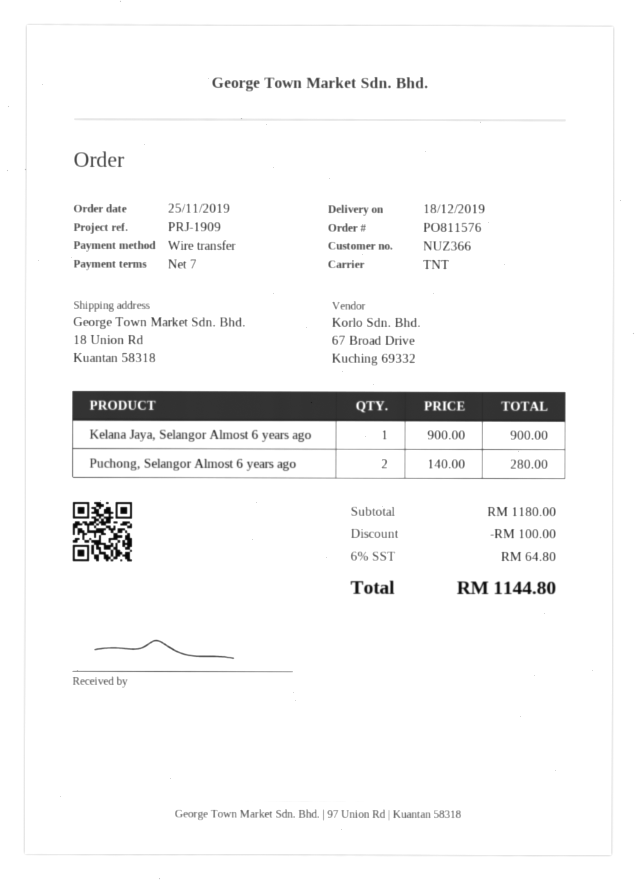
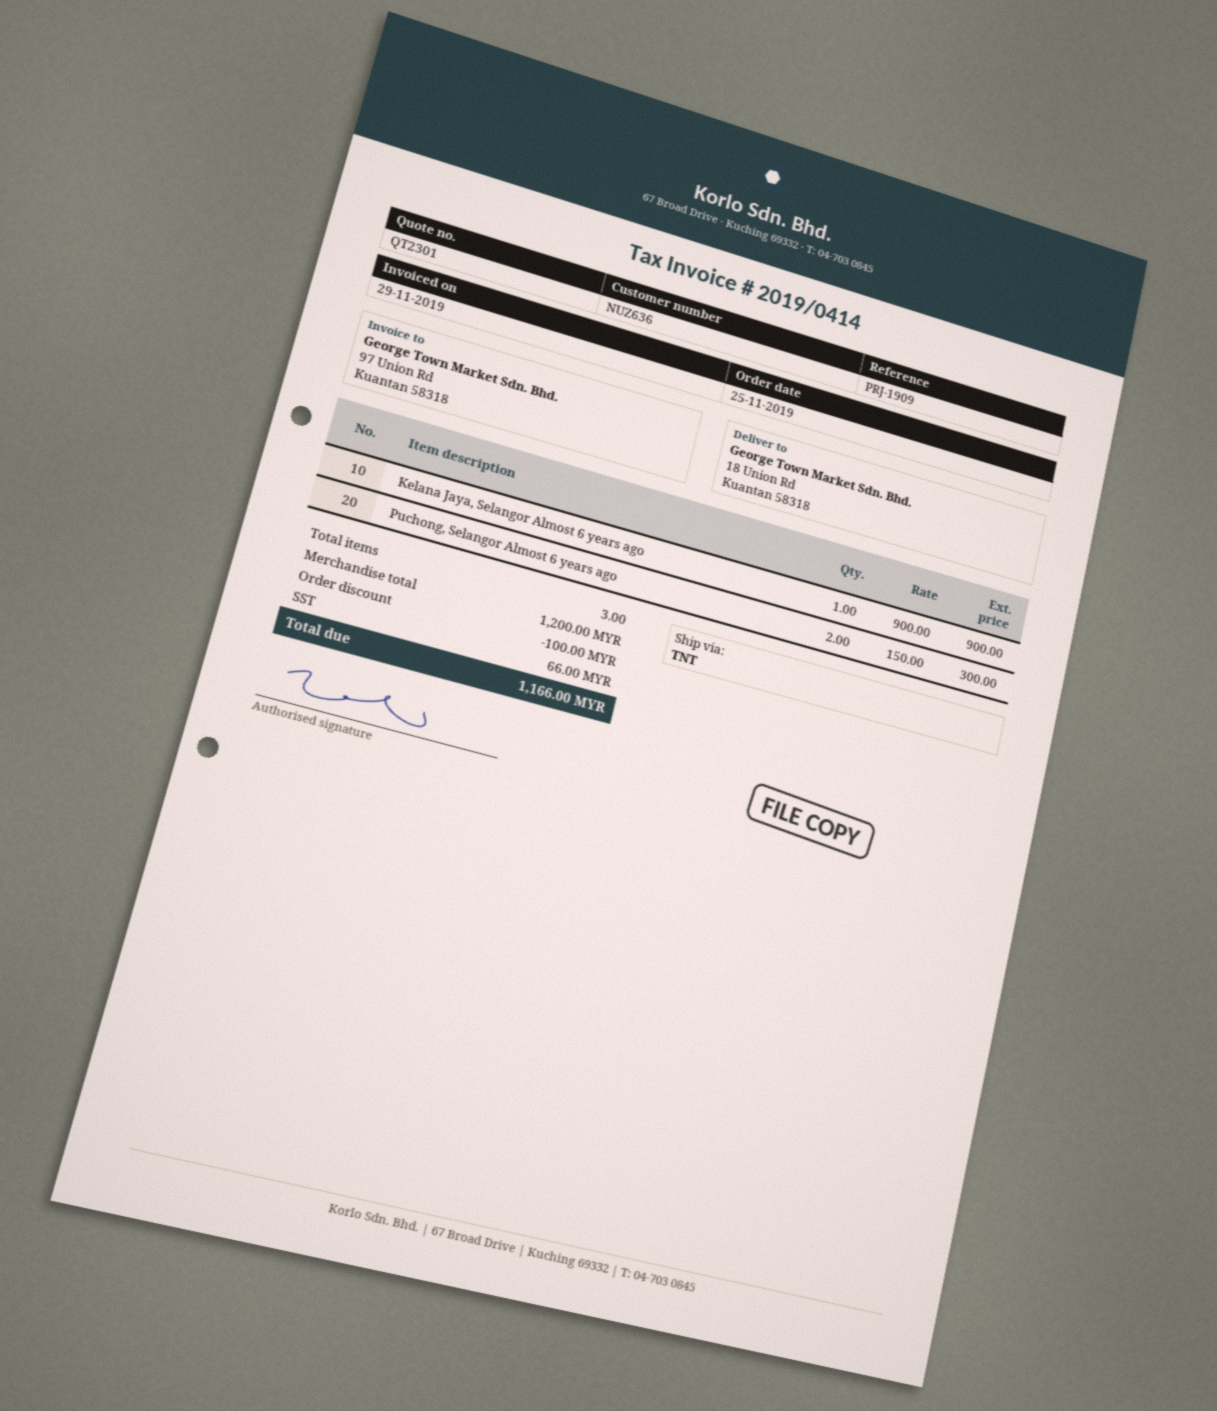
customer number: NUZ366 -> NUZ636
Puchong, Selangor Almost 6 years ago: 2 x 140.00 = 280.00 -> 2 x 150.00 = 300.00
subtotal: 1180.00 -> 1200.00
tax: 64.80 -> 66.00
total: 1144.80 -> 1166.00

